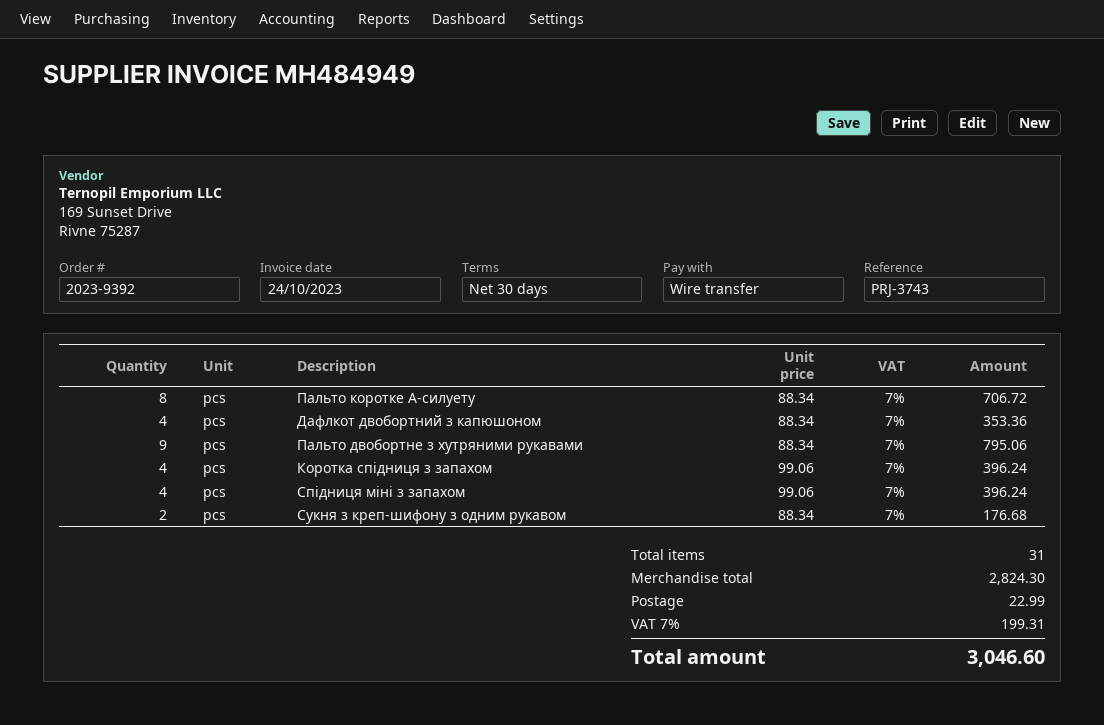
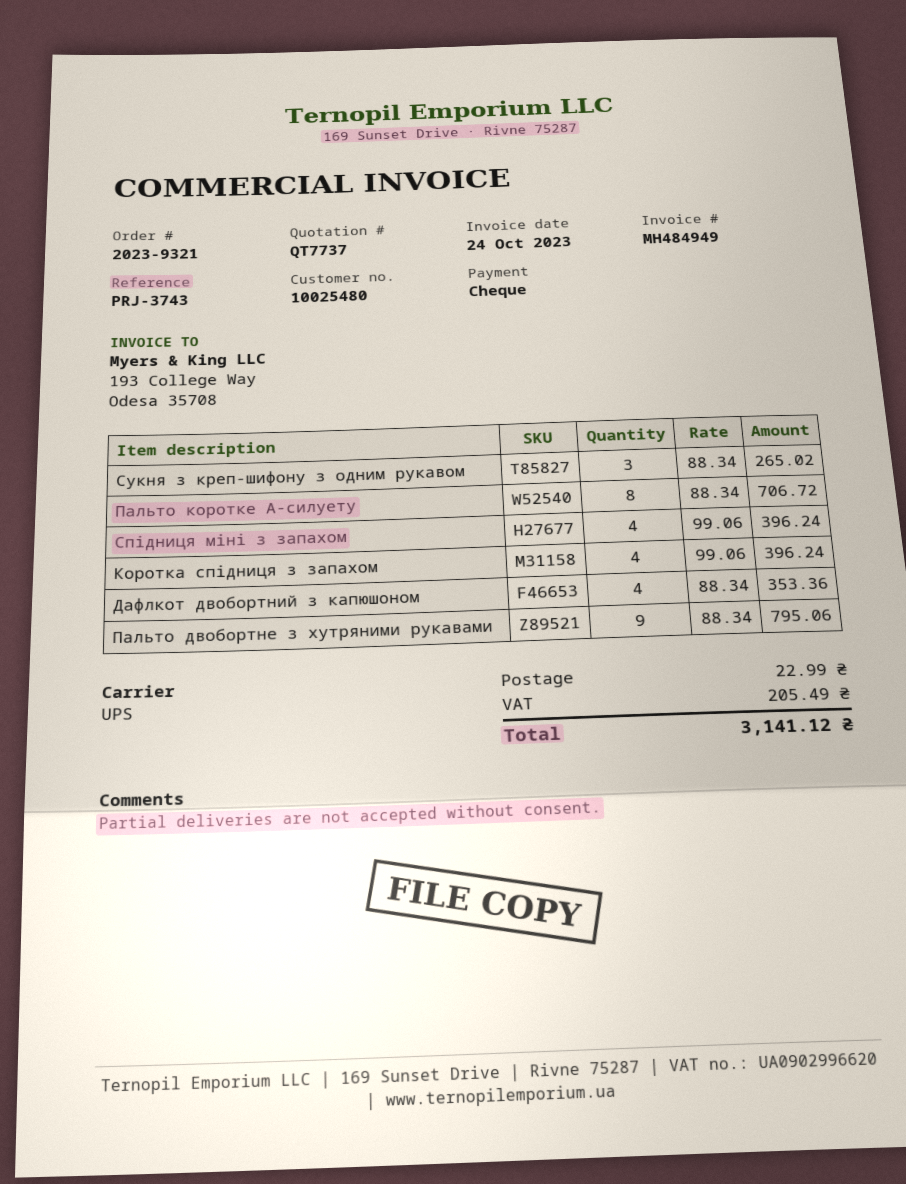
order number: 2023-9392 -> 2023-9321
payment method: bank transfer -> cheque
Сукня з креп-шифону з одним рукавом: 2 x 88.34 = 176.68 -> 3 x 88.34 = 265.02
tax: 199.31 -> 205.49
total: 3046.60 -> 3141.12

